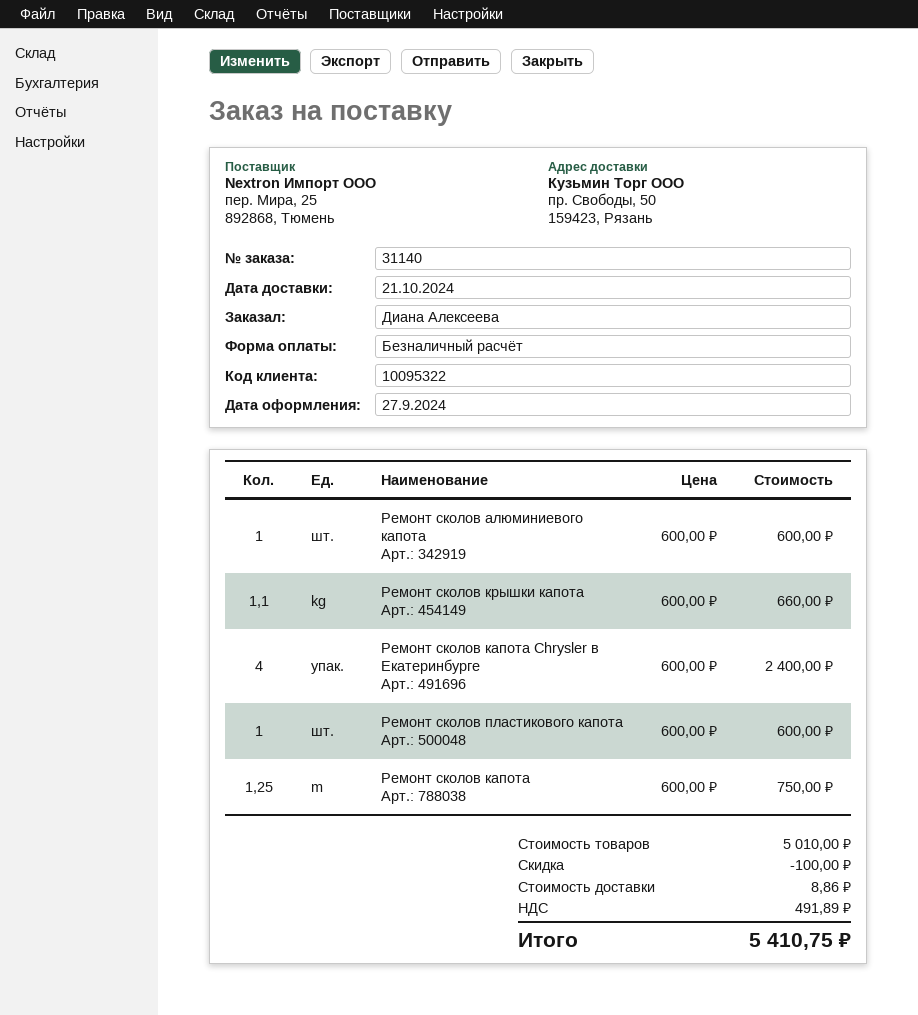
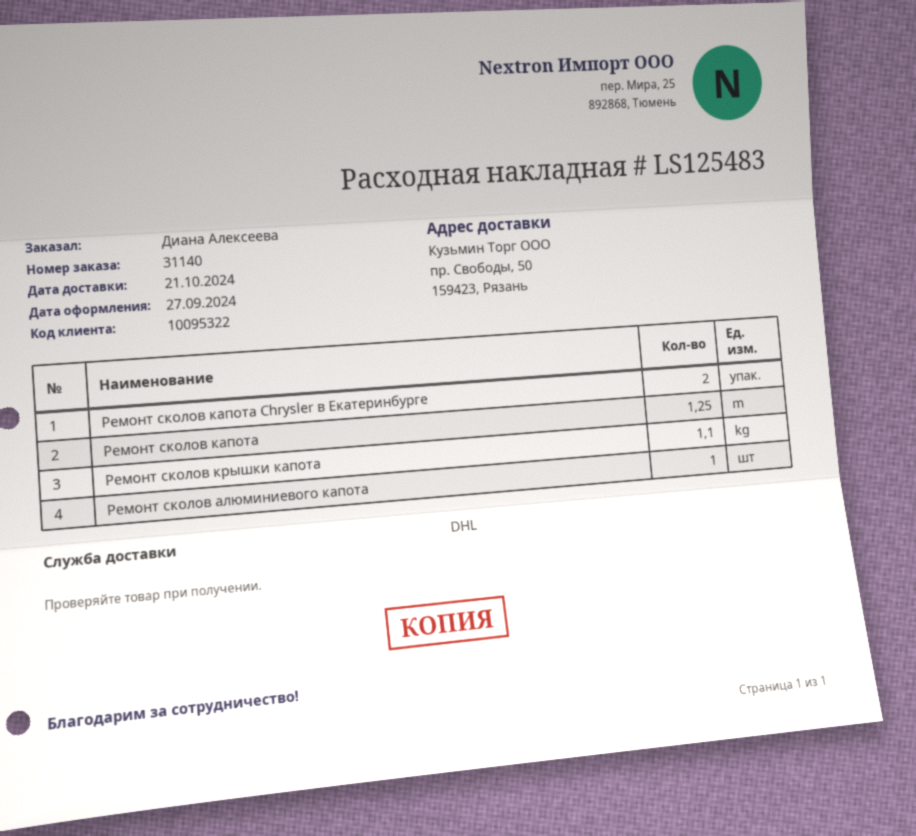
Ремонт сколов капота Chrysler в Екатеринбурге: 4 -> 2
Ремонт сколов пластикового капота: 1 -> none

